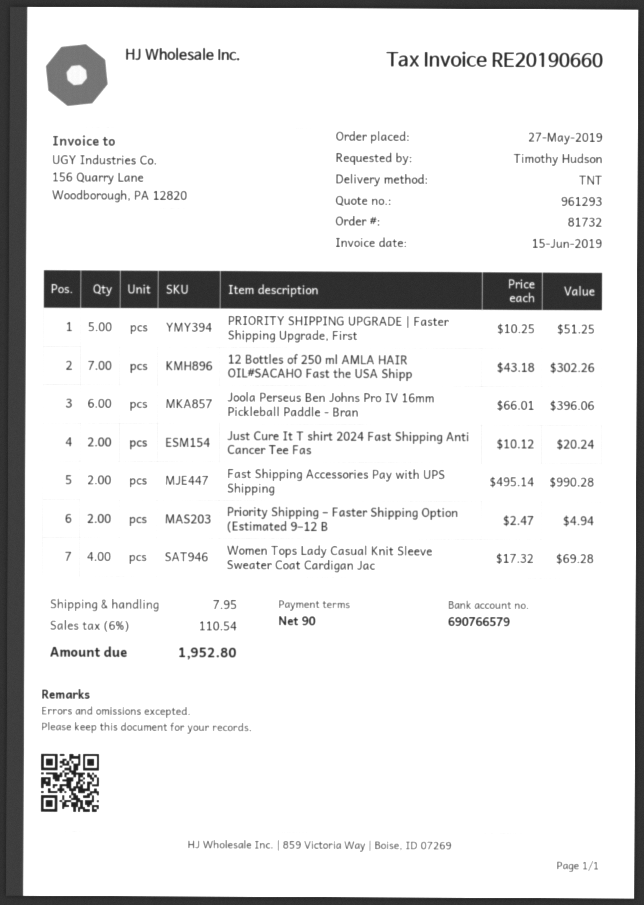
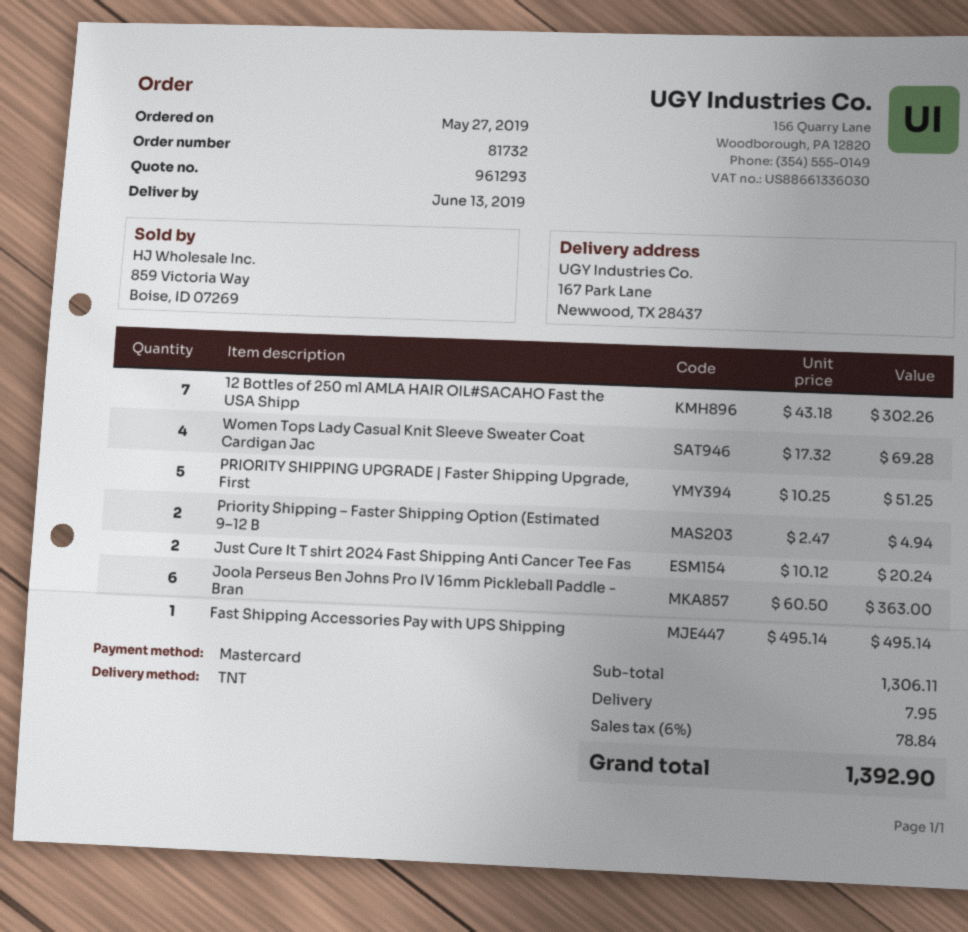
Joola Perseus Ben Johns Pro IV 16mm Pickleball Paddle - Bran: 6 x 66.01 = 396.06 -> 6 x 60.50 = 363.00
Fast Shipping Accessories Pay with UPS Shipping: 2 x 495.14 = 990.28 -> 1 x 495.14 = 495.14
tax: 6% = 110.54 -> 6% = 78.84
total: 1952.80 -> 1392.90

